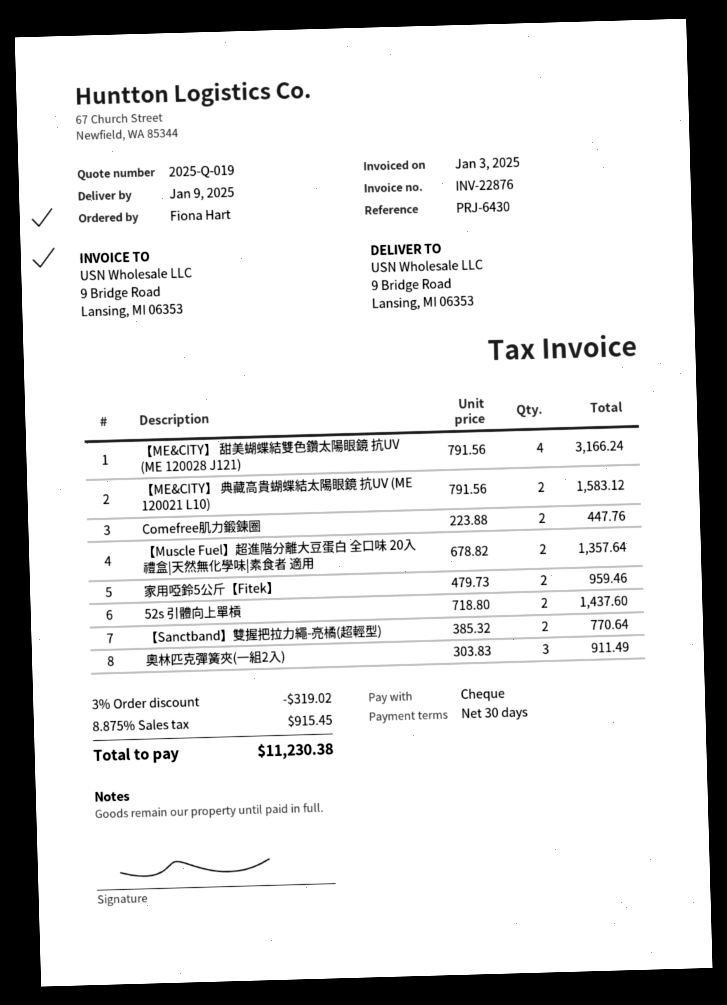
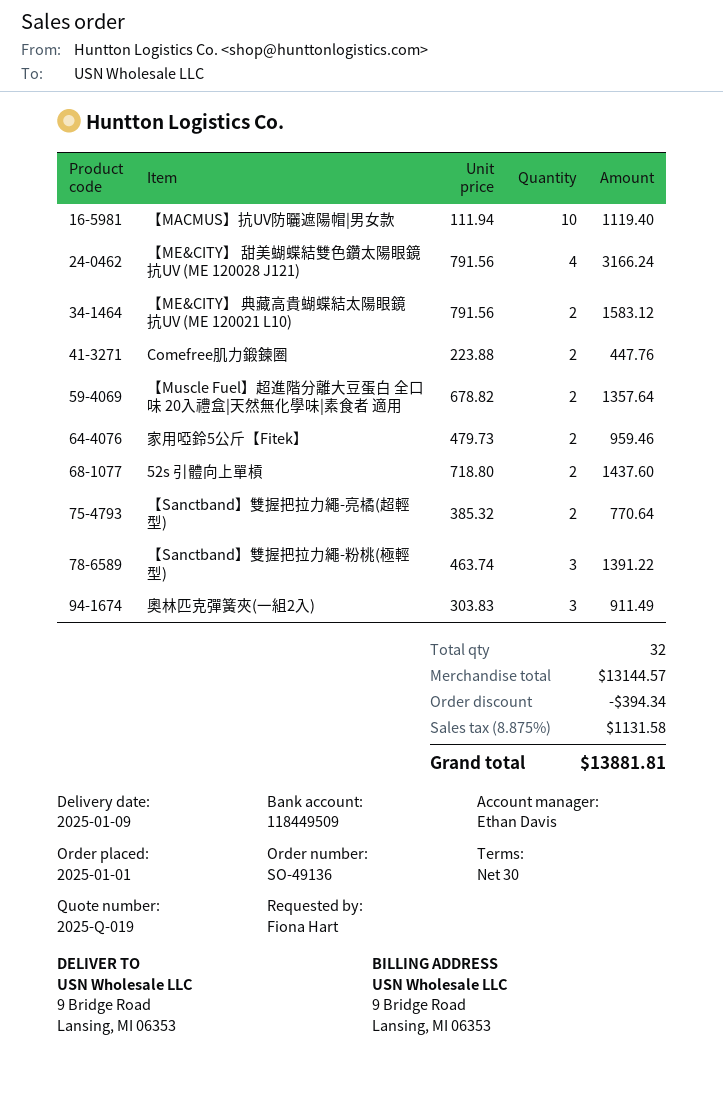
【MACMUS】抗UV防曬遮陽帽|男女款: none -> 10 x 111.94 = 1119.40
【Sanctband】雙握把拉力繩-粉桃(極輕型): none -> 3 x 463.74 = 1391.22
discount: 319.02 -> 394.34
tax: 8.875% = 915.45 -> 8.875% = 1131.58
total: 11230.38 -> 13881.81

